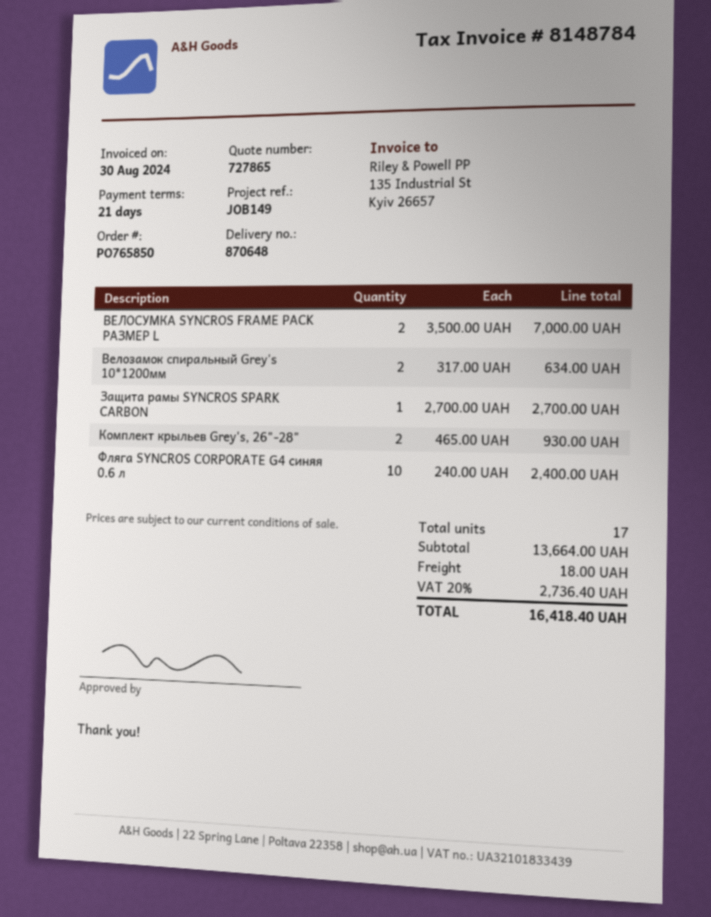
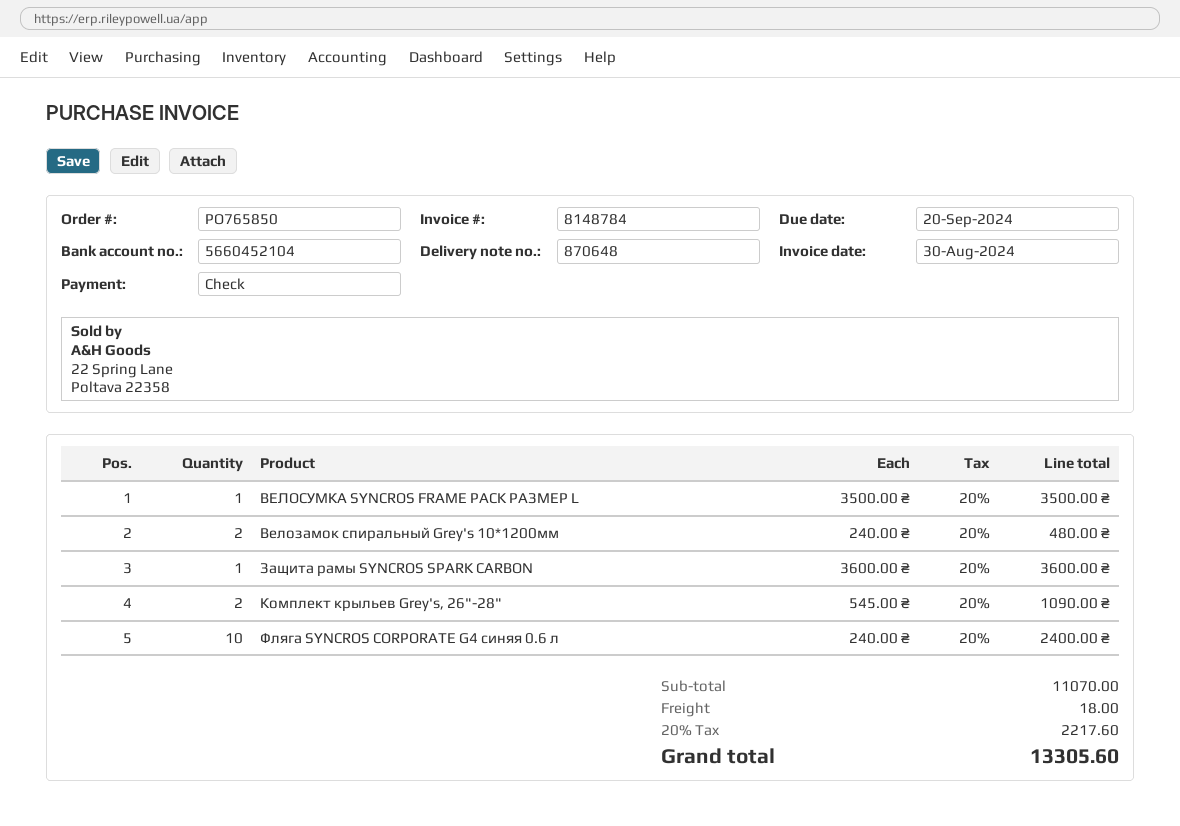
ВЕЛОСУМКА SYNCROS FRAME PACK РАЗМЕР L: 2 x 3500.00 = 7000.00 -> 1 x 3500.00 = 3500.00
Велозамок спиральный Grey's 10*1200мм: 2 x 317.00 = 634.00 -> 2 x 240.00 = 480.00
Защита рамы SYNCROS SPARK CARBON: 1 x 2700.00 = 2700.00 -> 1 x 3600.00 = 3600.00
Комплект крыльев Grey's, 26"-28": 2 x 465.00 = 930.00 -> 2 x 545.00 = 1090.00
subtotal: 13664.00 -> 11070.00
tax: 20% = 2736.40 -> 20% = 2217.60
total: 16418.40 -> 13305.60

